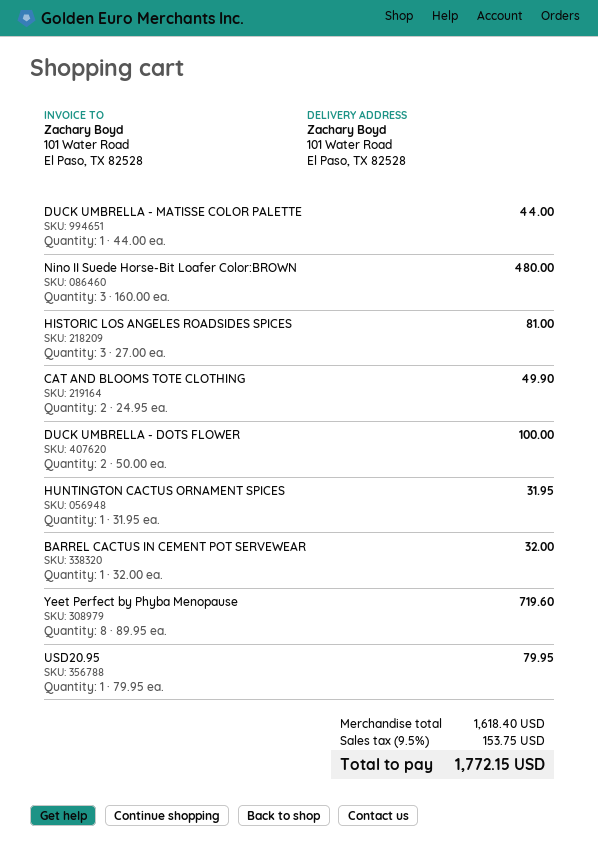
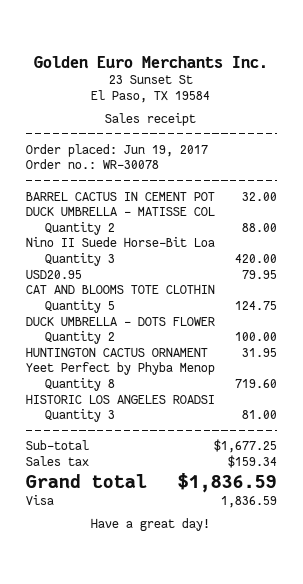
DUCK UMBRELLA - MATISSE COLOR PALETTE: 1 for 44.00 -> 2 for 88.00
Nino II Suede Horse-Bit Loafer Color:BROWN: 3 for 480.00 -> 3 for 420.00
CAT AND BLOOMS TOTE CLOTHING: 2 for 49.90 -> 5 for 124.75
subtotal: 1618.40 -> 1677.25
tax: 153.75 -> 159.34
total: 1772.15 -> 1836.59

